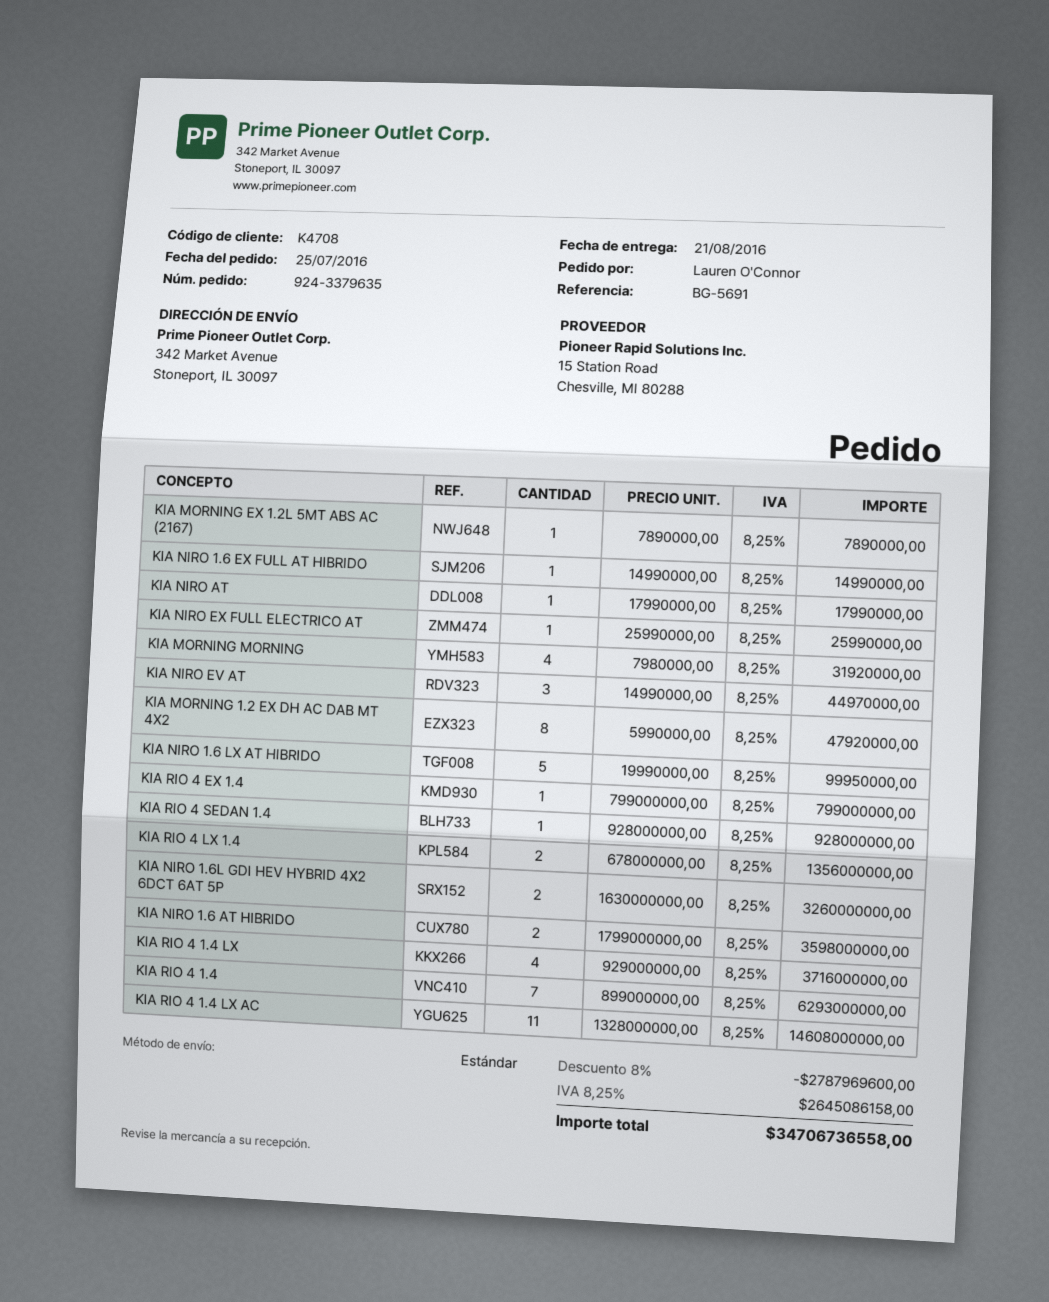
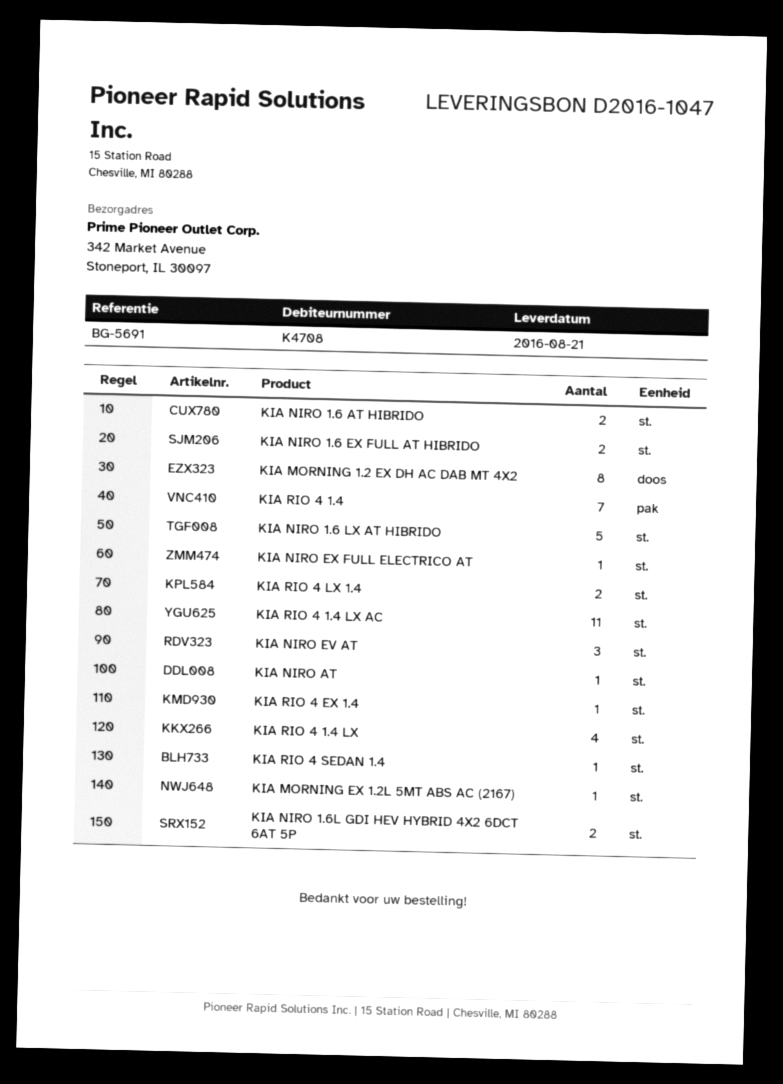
KIA NIRO 1.6 EX FULL AT HIBRIDO: 1 -> 2
KIA MORNING MORNING: 4 -> none

